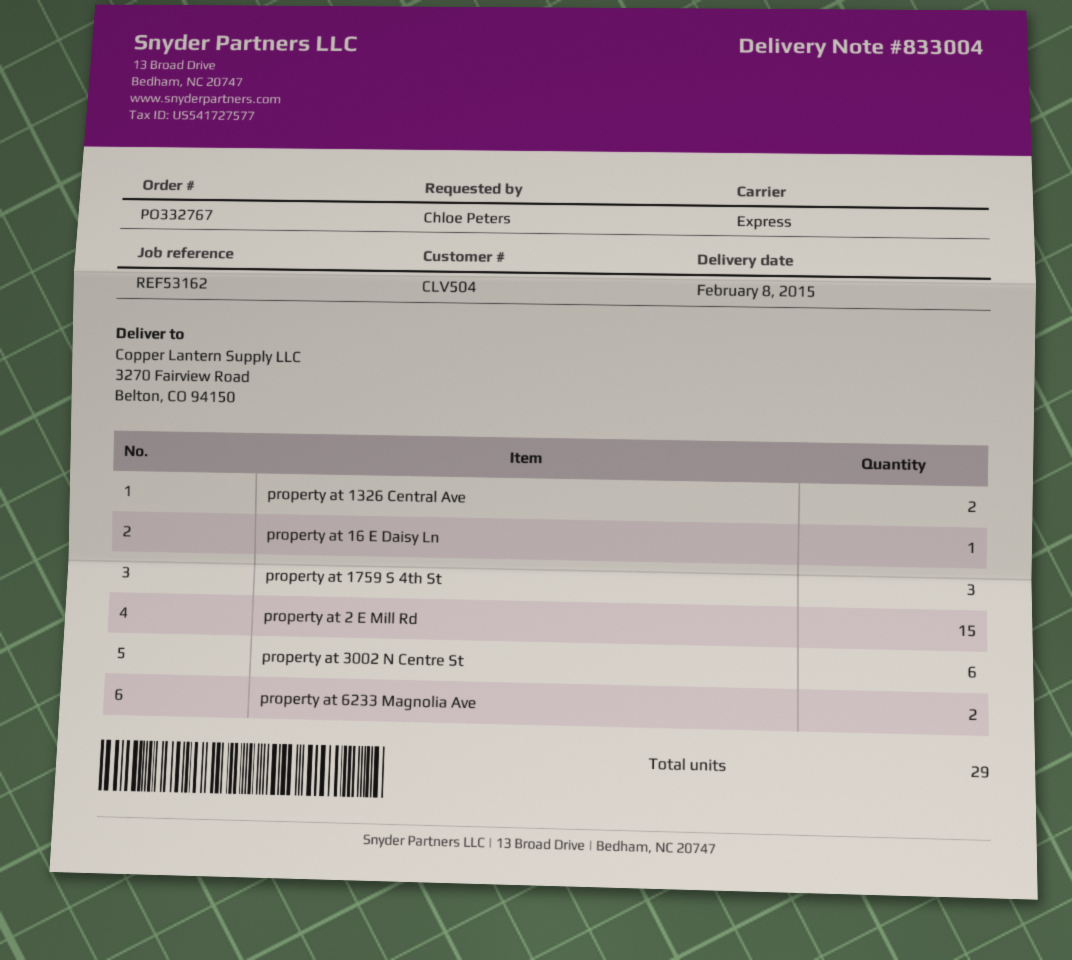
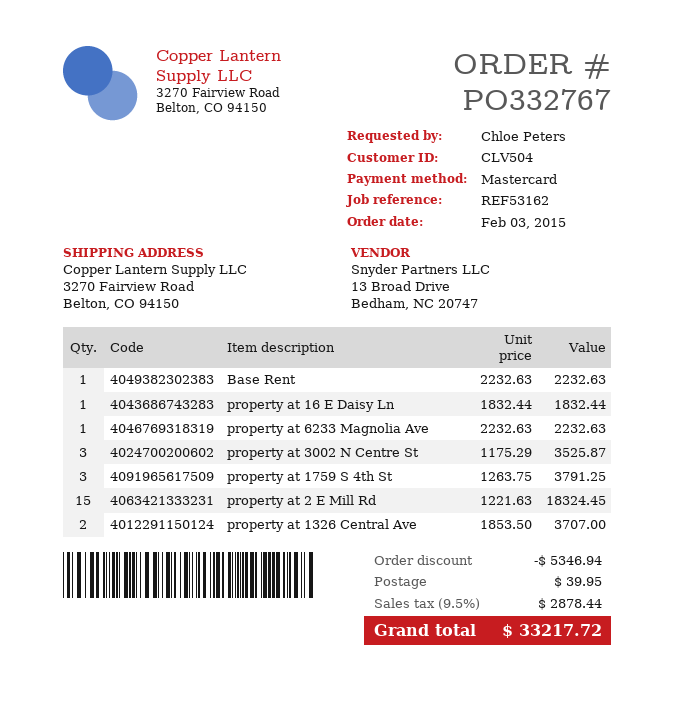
property at 3002 N Centre St: 6 -> 3
property at 6233 Magnolia Ave: 2 -> 1
Base Rent: none -> 1

